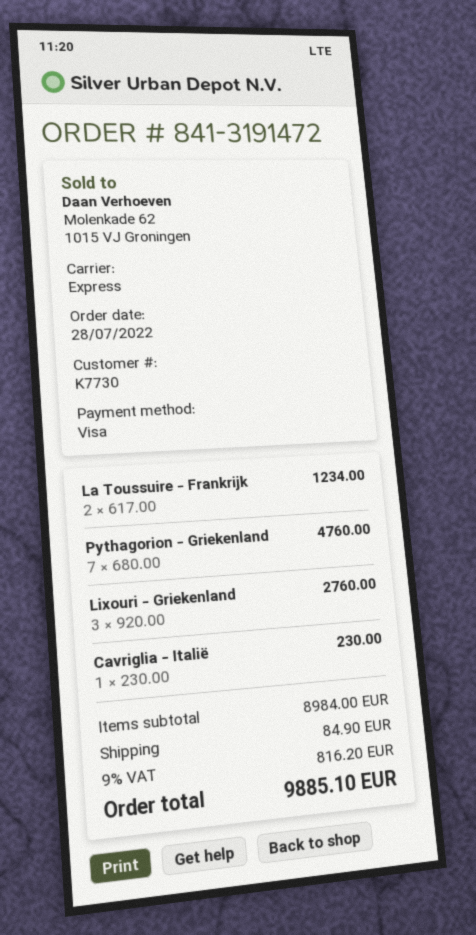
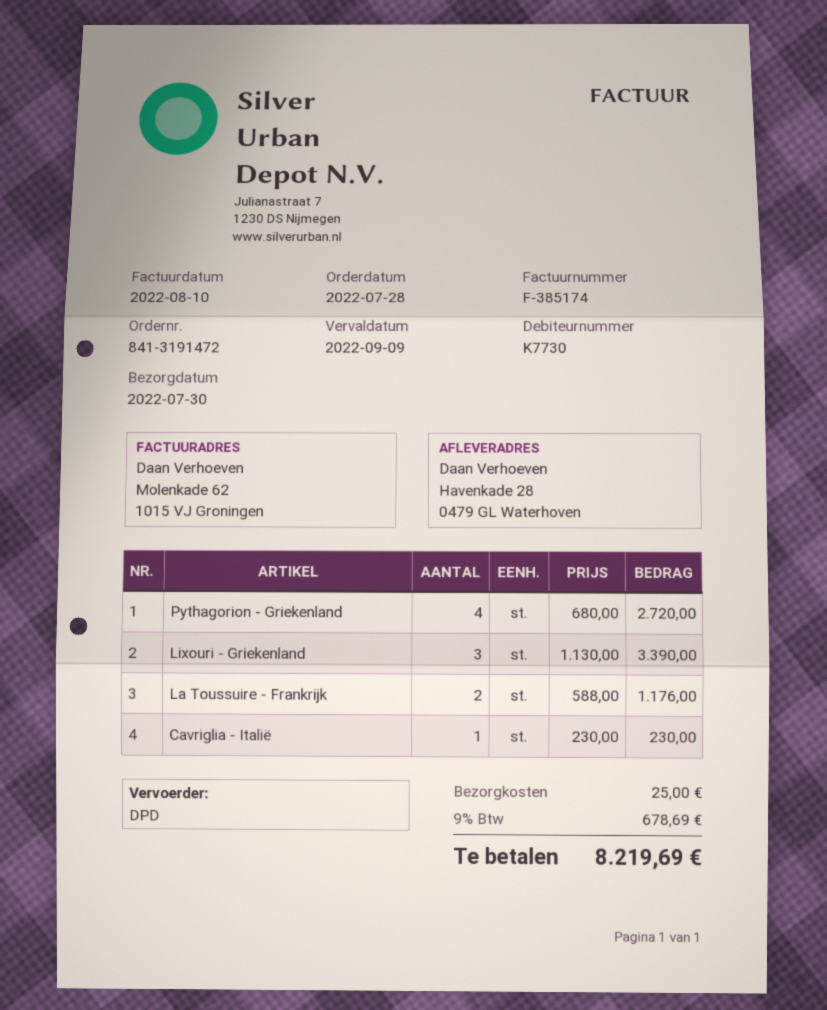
shipping method: express -> DPD
La Toussuire - Frankrijk: 2 x 617.00 = 1234.00 -> 2 x 588.00 = 1176.00
Pythagorion - Griekenland: 7 x 680.00 = 4760.00 -> 4 x 680.00 = 2720.00
Lixouri - Griekenland: 3 x 920.00 = 2760.00 -> 3 x 1130.00 = 3390.00
shipping: 84.90 -> 25.00
tax: 9% = 816.20 -> 9% = 678.69
total: 9885.10 -> 8219.69

